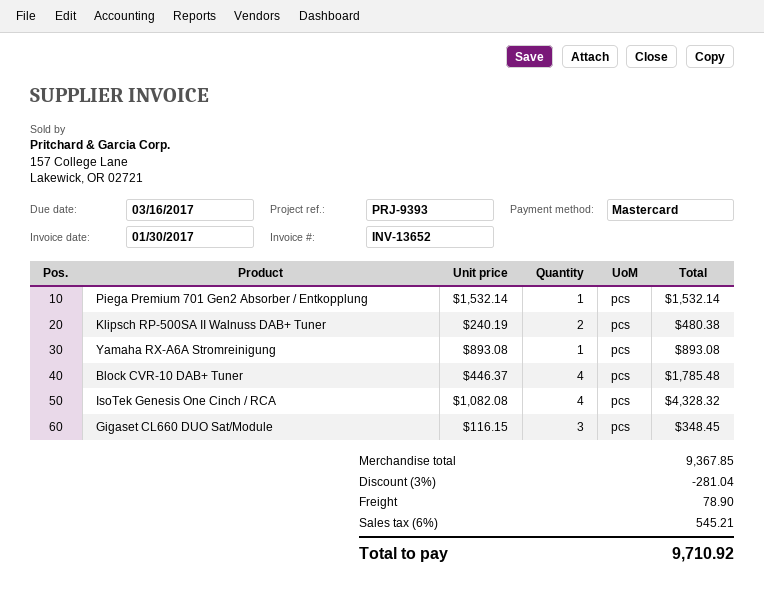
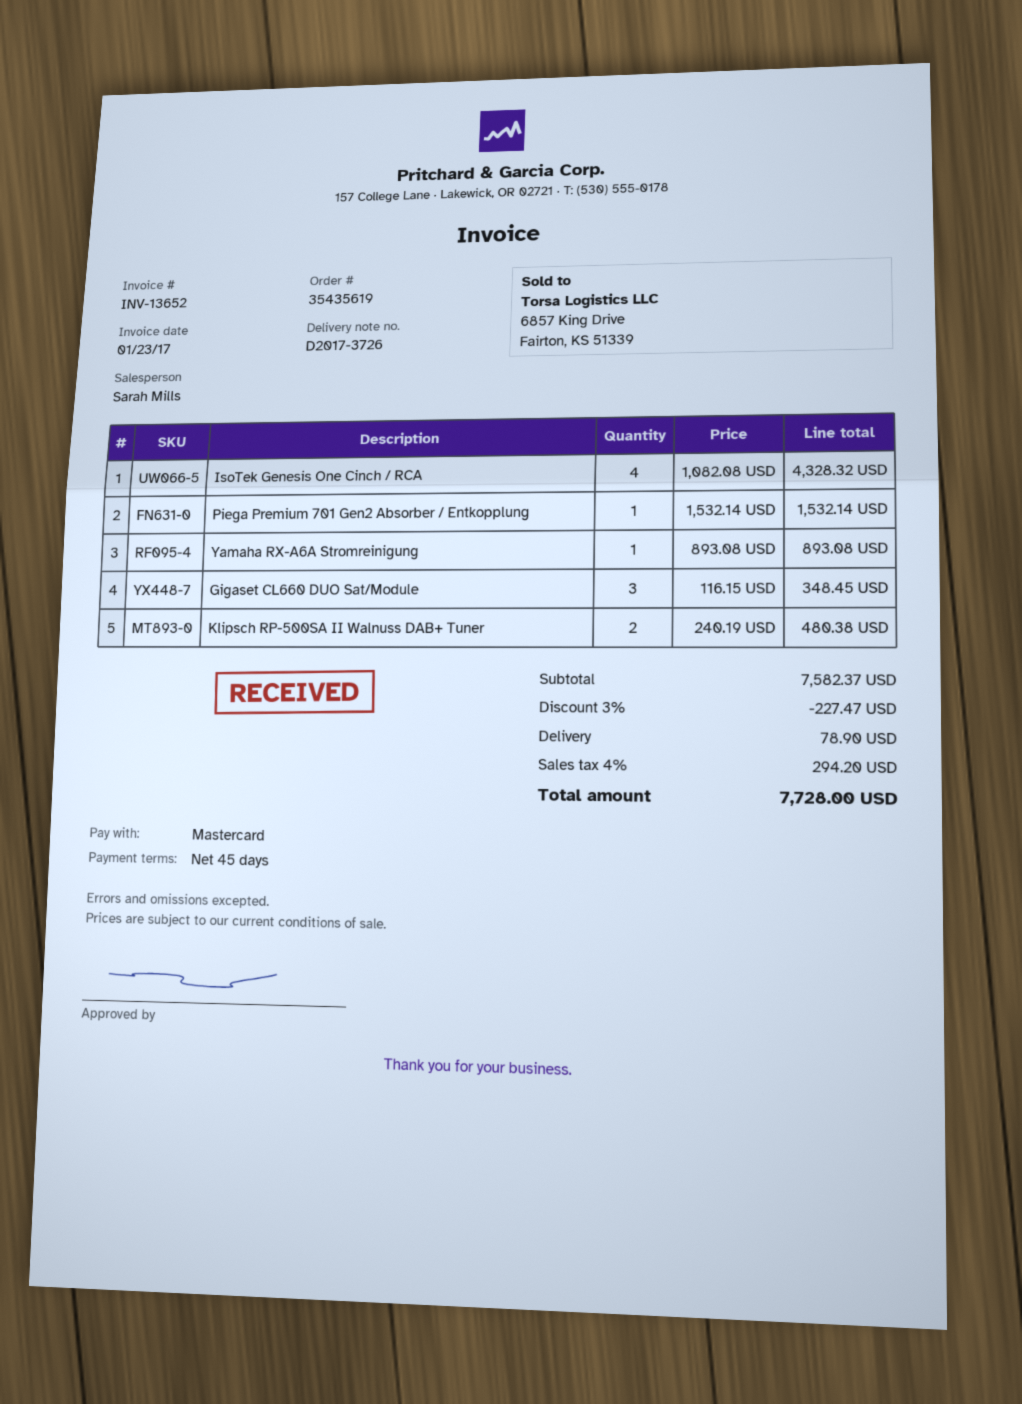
invoice date: 2017-01-30 -> 2017-01-23
Block CVR-10 DAB+ Tuner: 4 x 446.37 = 1785.48 -> none
subtotal: 9367.85 -> 7582.37
discount: 3% = 281.04 -> 3% = 227.47
tax: 6% = 545.21 -> 4% = 294.20
total: 9710.92 -> 7728.00

